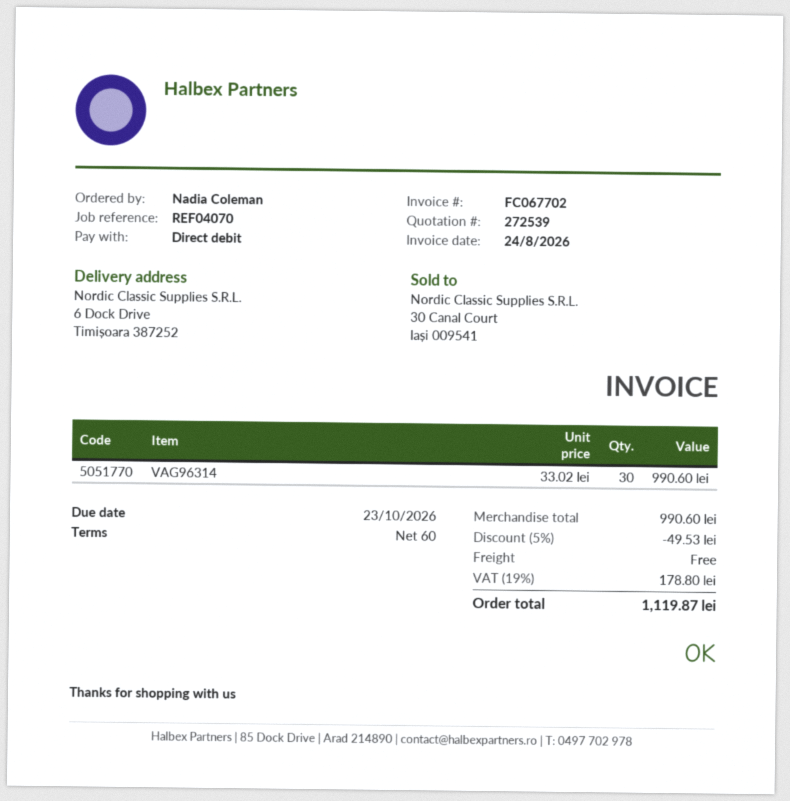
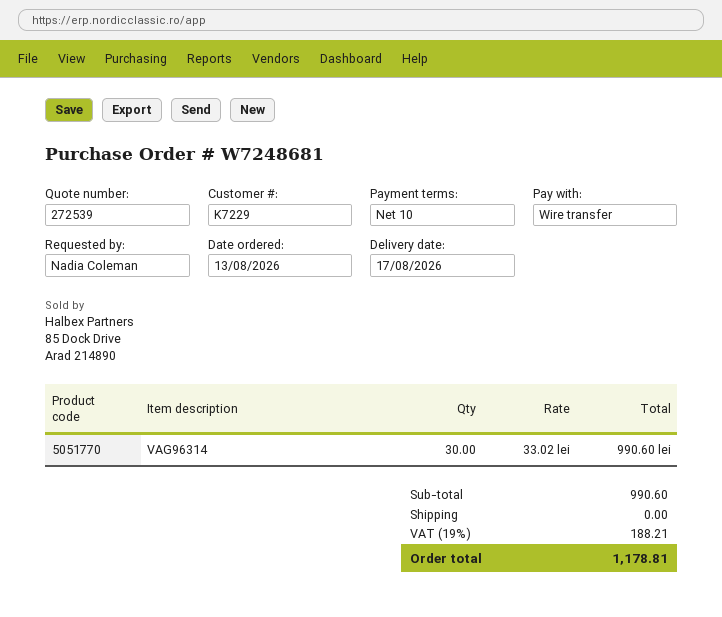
payment terms: 60 days -> 10 days
payment method: direct debit -> bank transfer
discount: 5% = 49.53 -> none
tax: 19% = 178.80 -> 19% = 188.21
total: 1119.87 -> 1178.81

